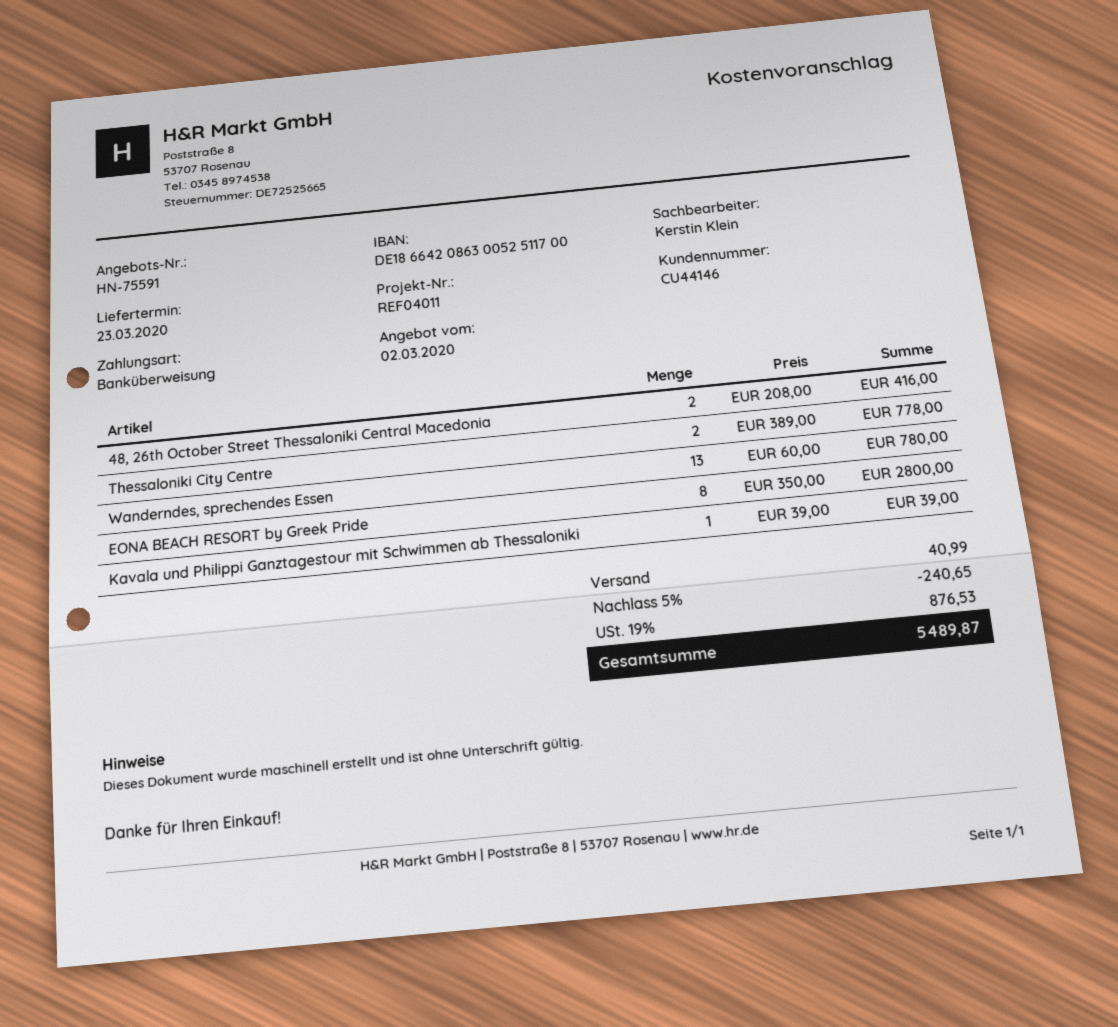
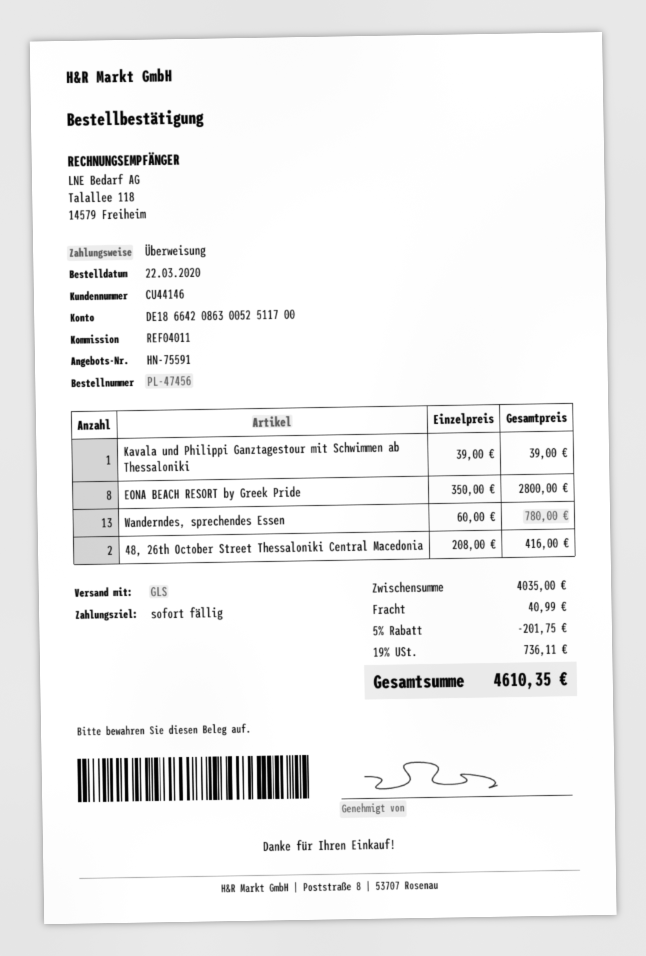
Thessaloniki City Centre: 2 x 389.00 = 778.00 -> none
discount: 5% = 240.65 -> 5% = 201.75
tax: 19% = 876.53 -> 19% = 736.11
total: 5489.87 -> 4610.35

